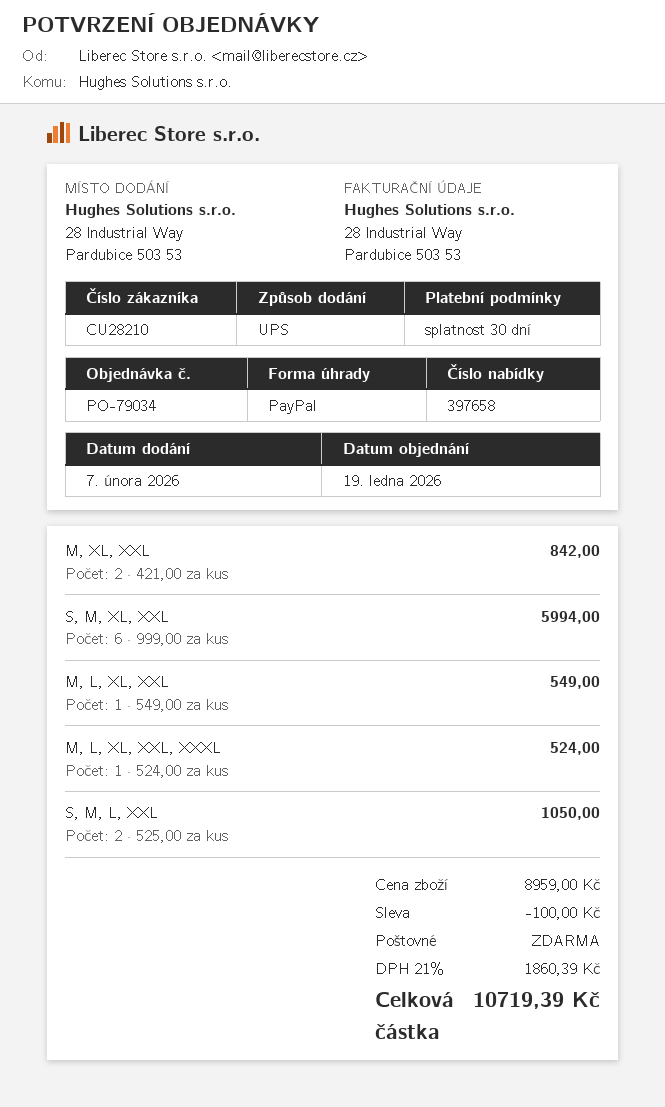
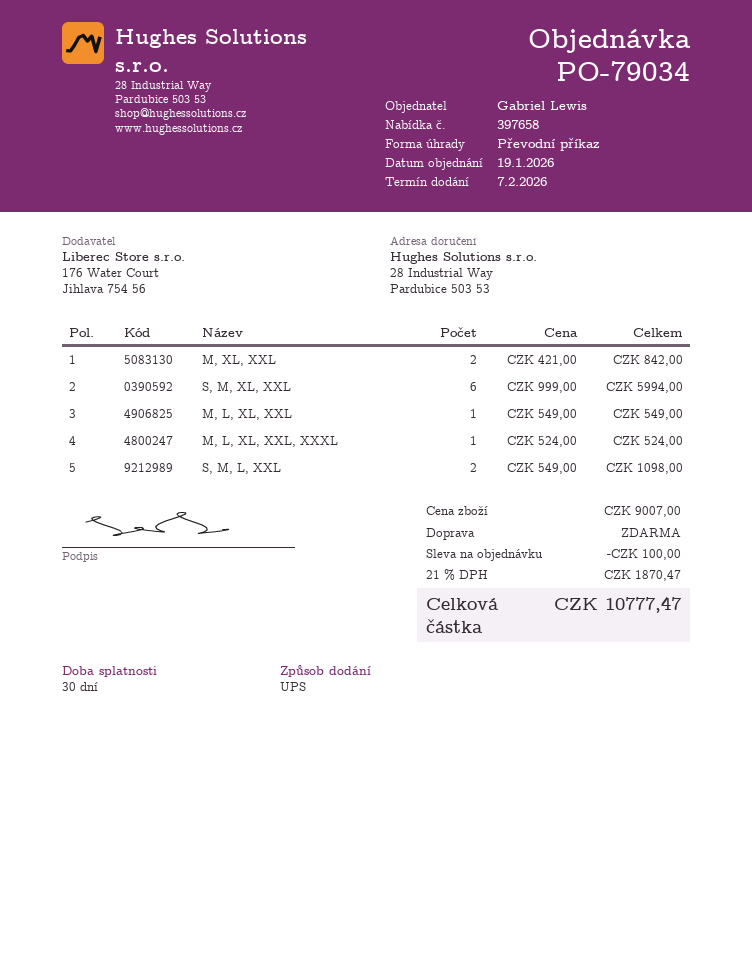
payment method: PayPal -> bank transfer
S, M, L, XXL: 2 x 525.00 = 1050.00 -> 2 x 549.00 = 1098.00
subtotal: 8959.00 -> 9007.00
tax: 21% = 1860.39 -> 21% = 1870.47
total: 10719.39 -> 10777.47

